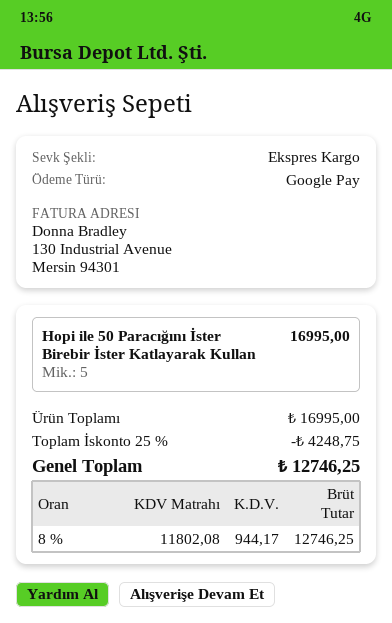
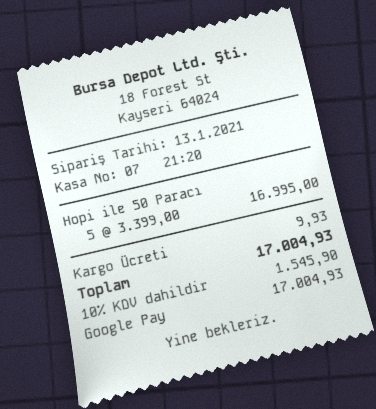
discount: 25% = 4248.75 -> none
shipping: none -> 9.93
tax: 8% = 944.17 -> 10% = 1545.90
total: 12746.25 -> 17004.93

